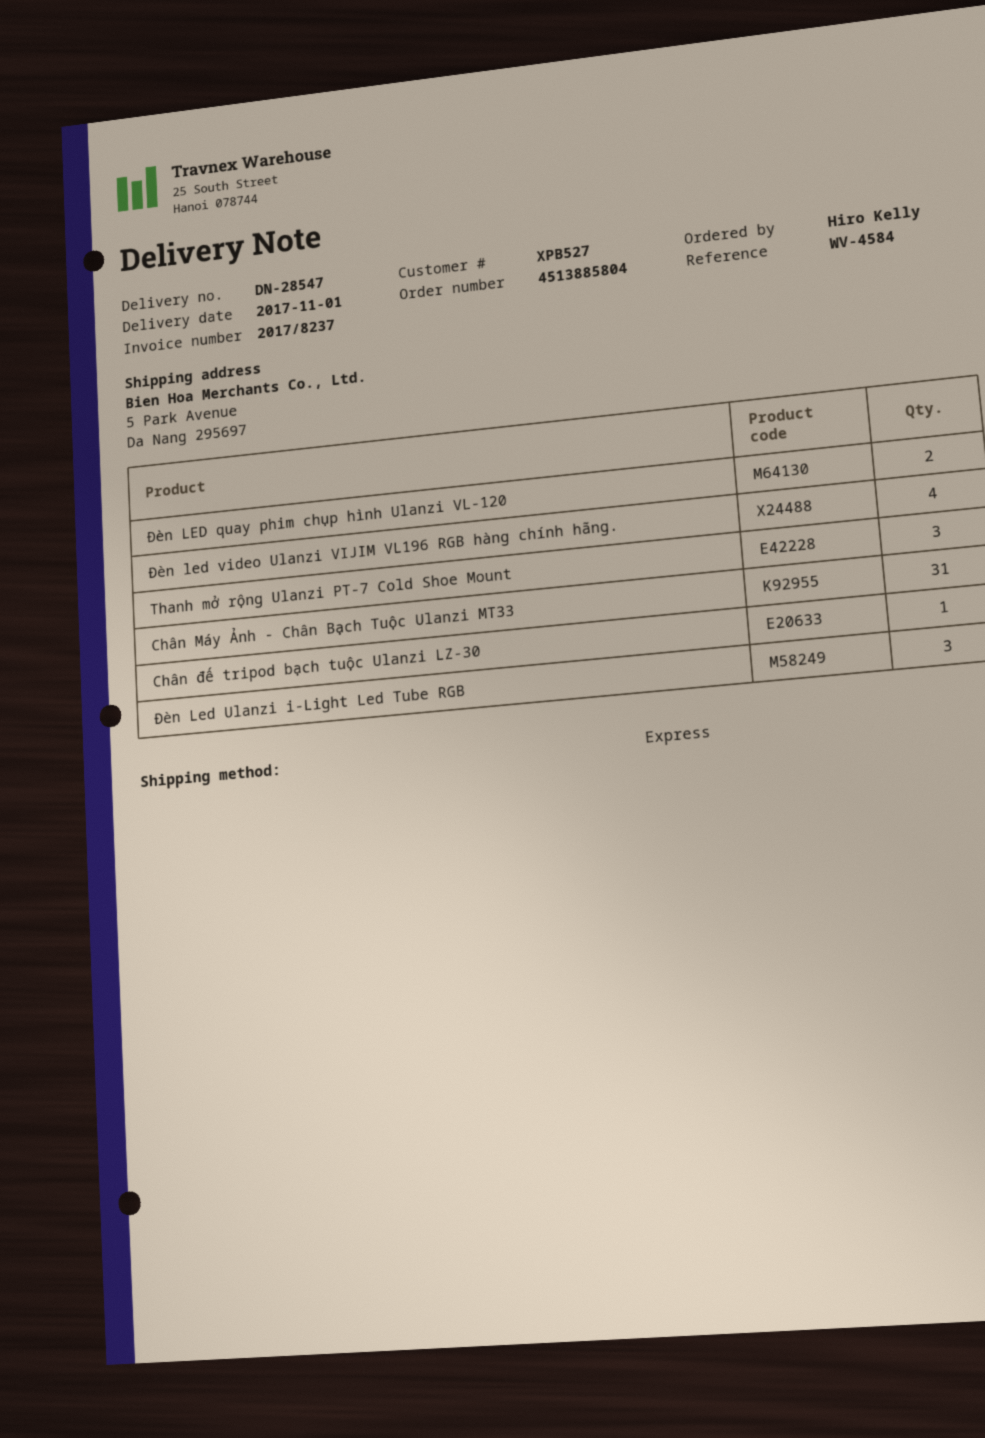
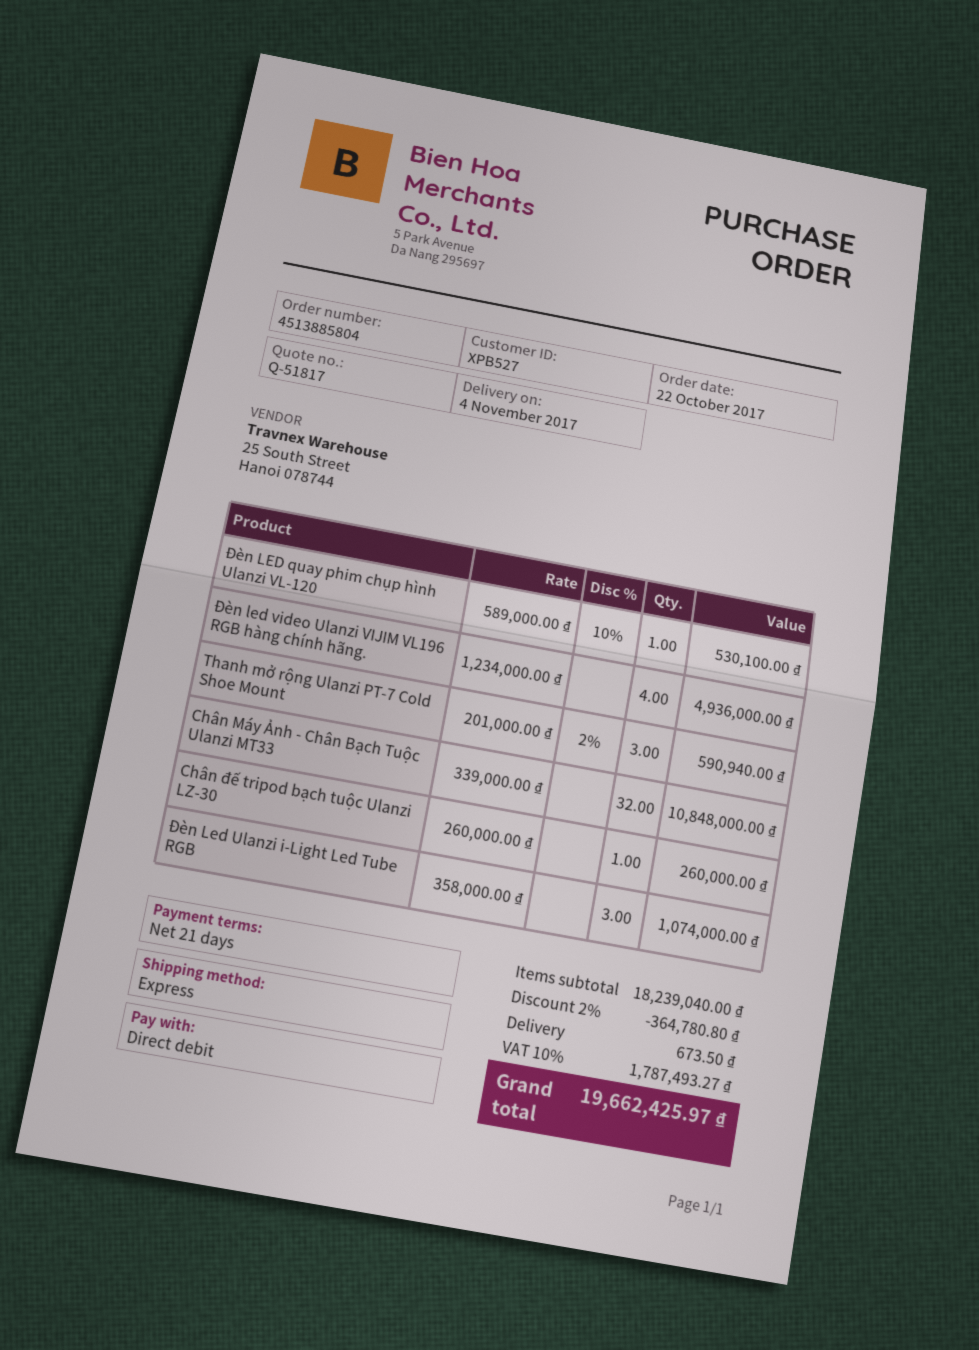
delivery date: 2017-11-01 -> 2017-11-04
Đèn LED quay phim chụp hình Ulanzi VL-120: 2 -> 1
Chân Máy Ảnh - Chân Bạch Tuộc Ulanzi MT33: 31 -> 32

